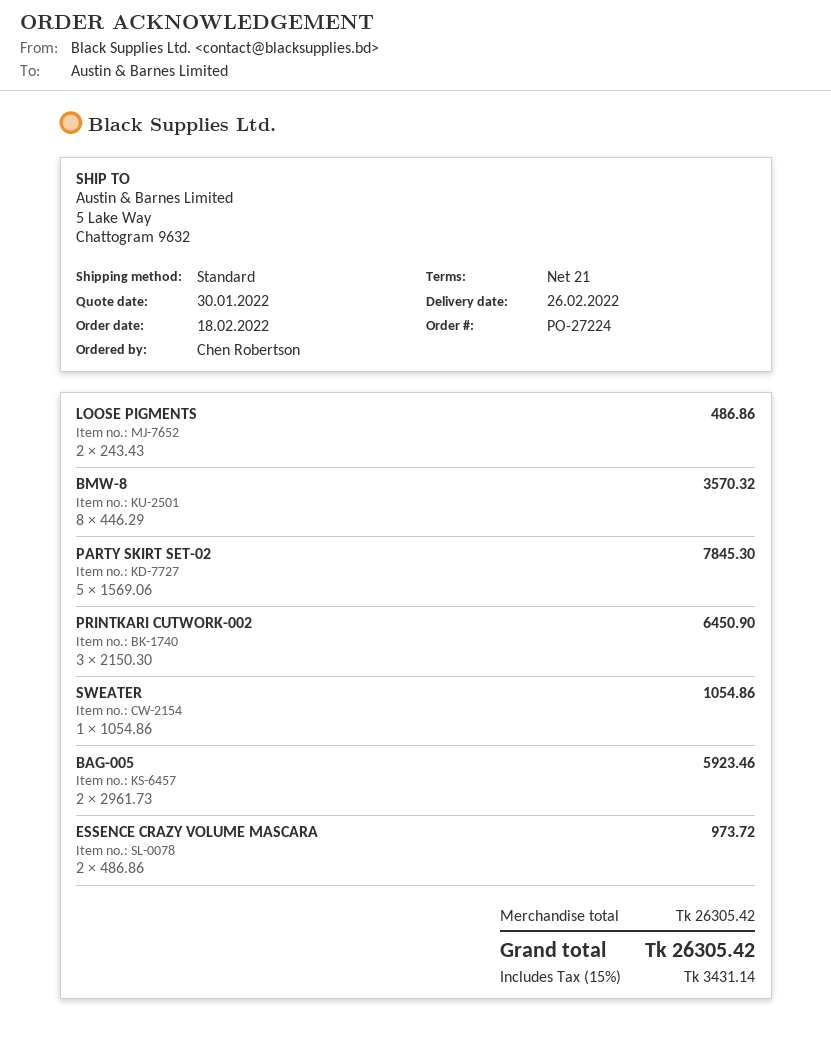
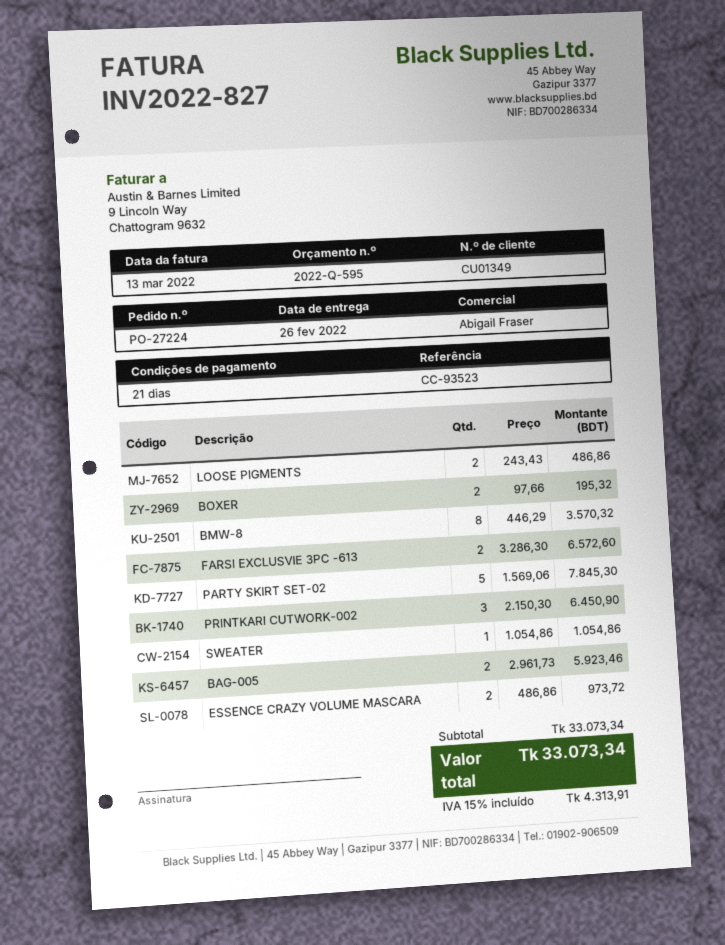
BOXER: none -> 2 x 97.66 = 195.32
FARSI EXCLUSVIE 3PC -613: none -> 2 x 3286.30 = 6572.60
subtotal: 26305.42 -> 33073.34
tax: 15% = 3431.14 -> 15% = 4313.91
total: 26305.42 -> 33073.34

